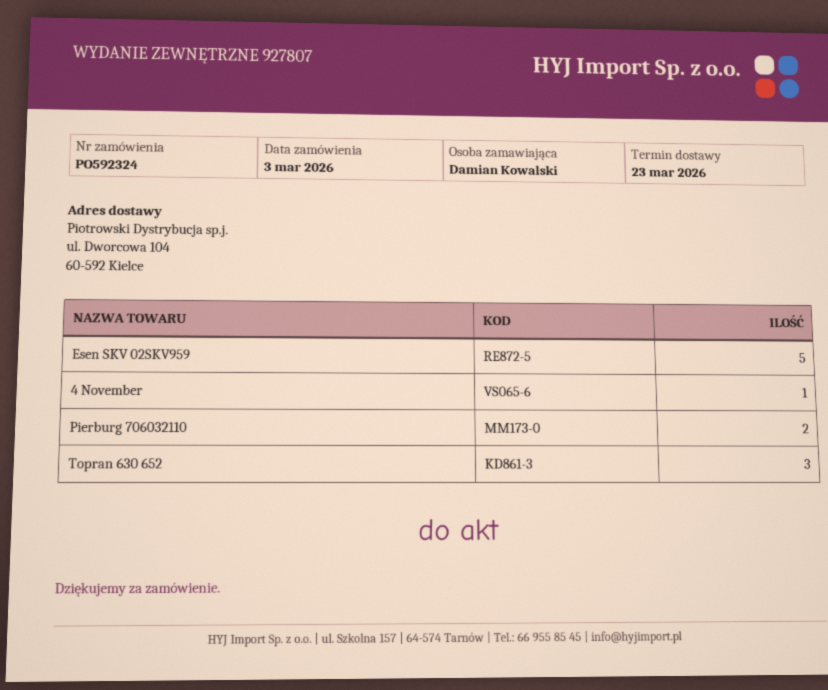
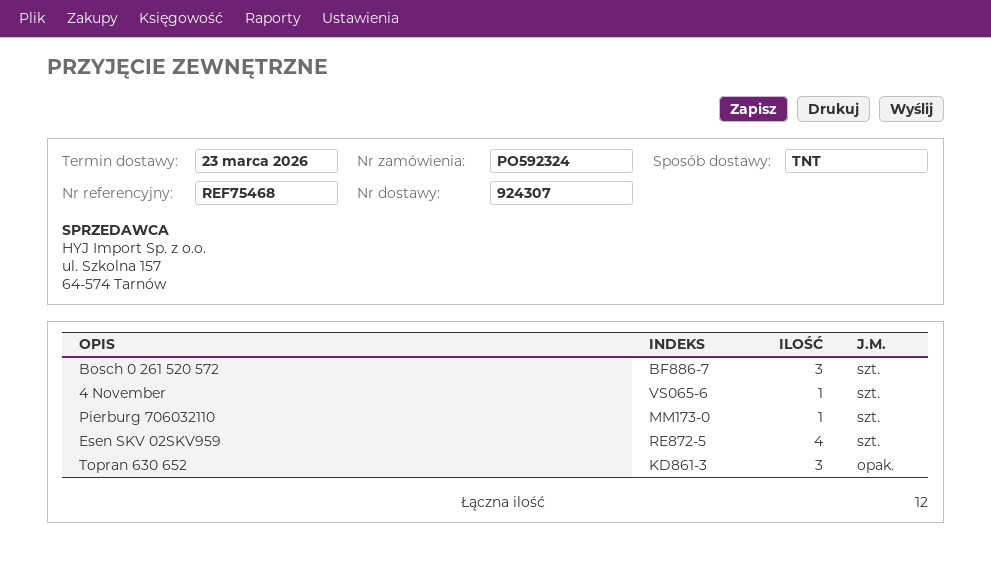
delivery note number: 927807 -> 924307
Esen SKV 02SKV959: 5 -> 4
Pierburg 706032110: 2 -> 1
Bosch 0 261 520 572: none -> 3

